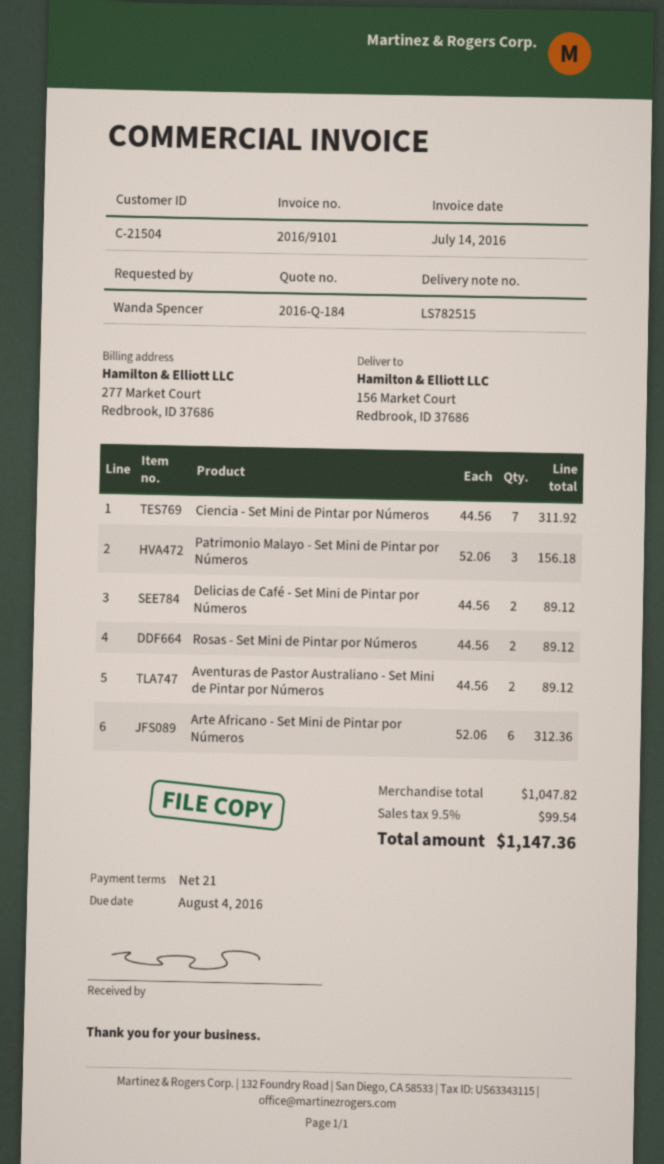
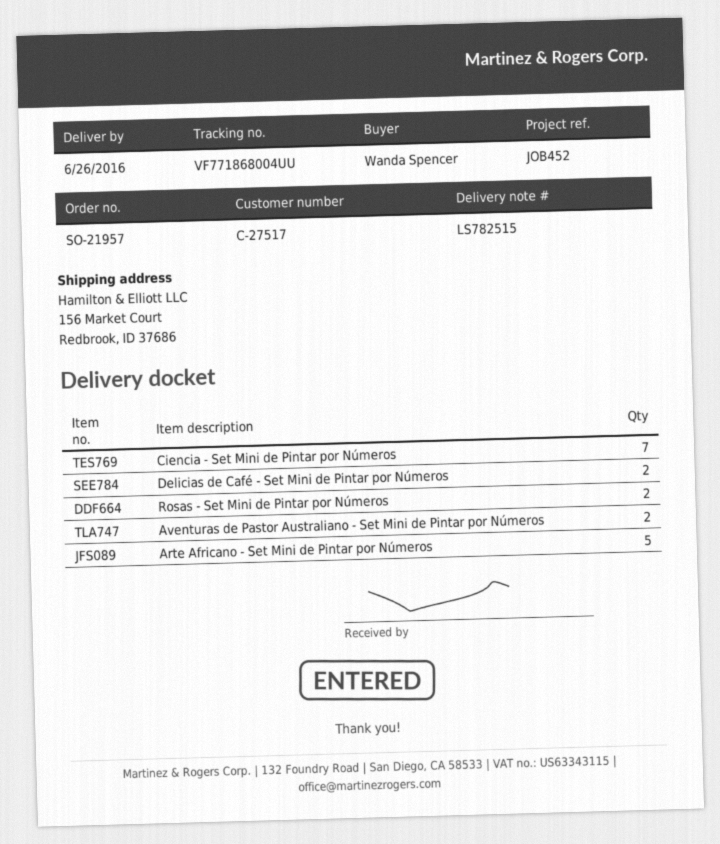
customer number: C-21504 -> C-27517
Patrimonio Malayo - Set Mini de Pintar por Números: 3 -> none
Arte Africano - Set Mini de Pintar por Números: 6 -> 5

